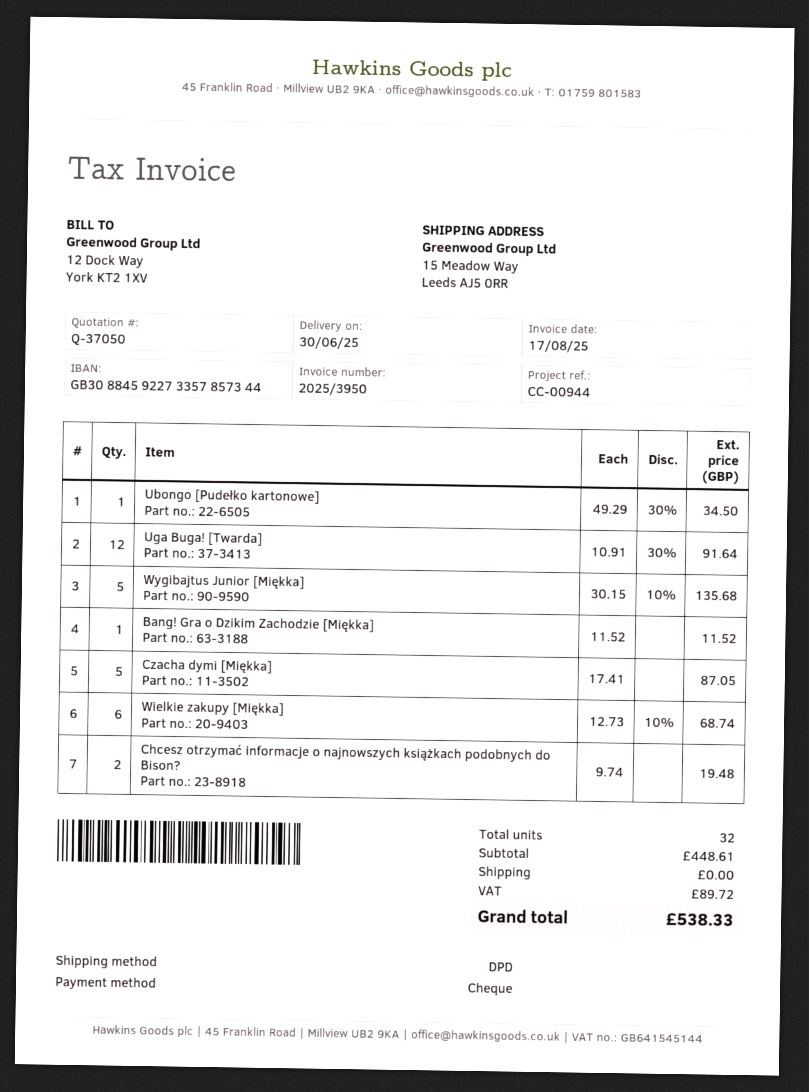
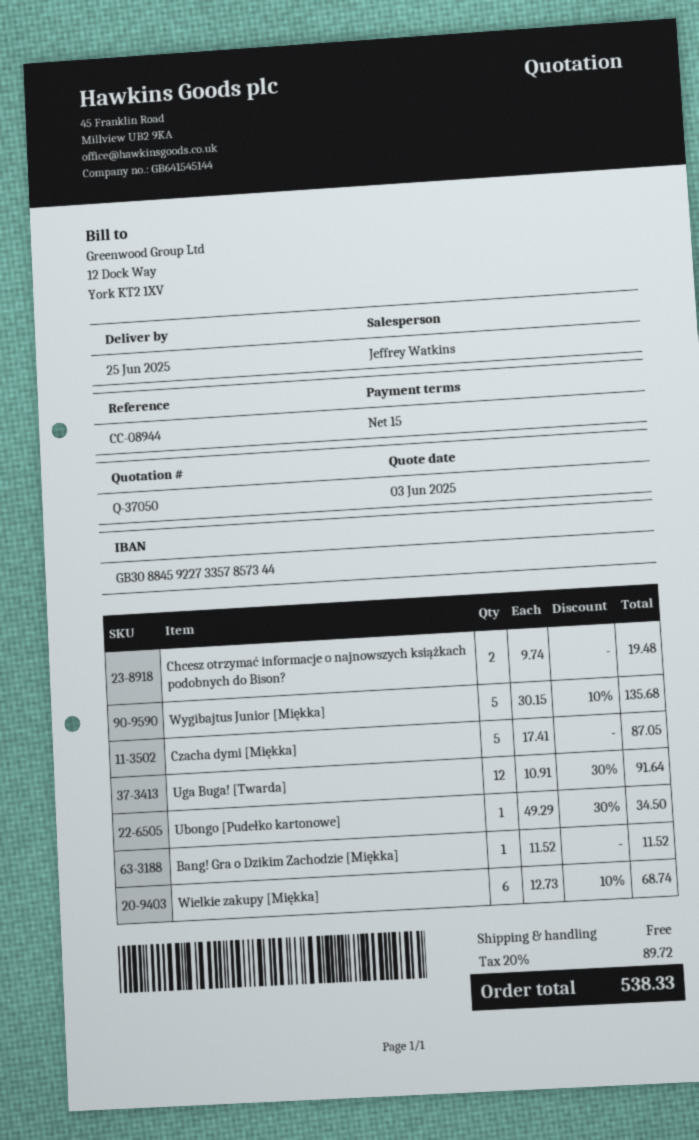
delivery date: 2025-06-30 -> 2025-06-25
reference: CC-00944 -> CC-08944

